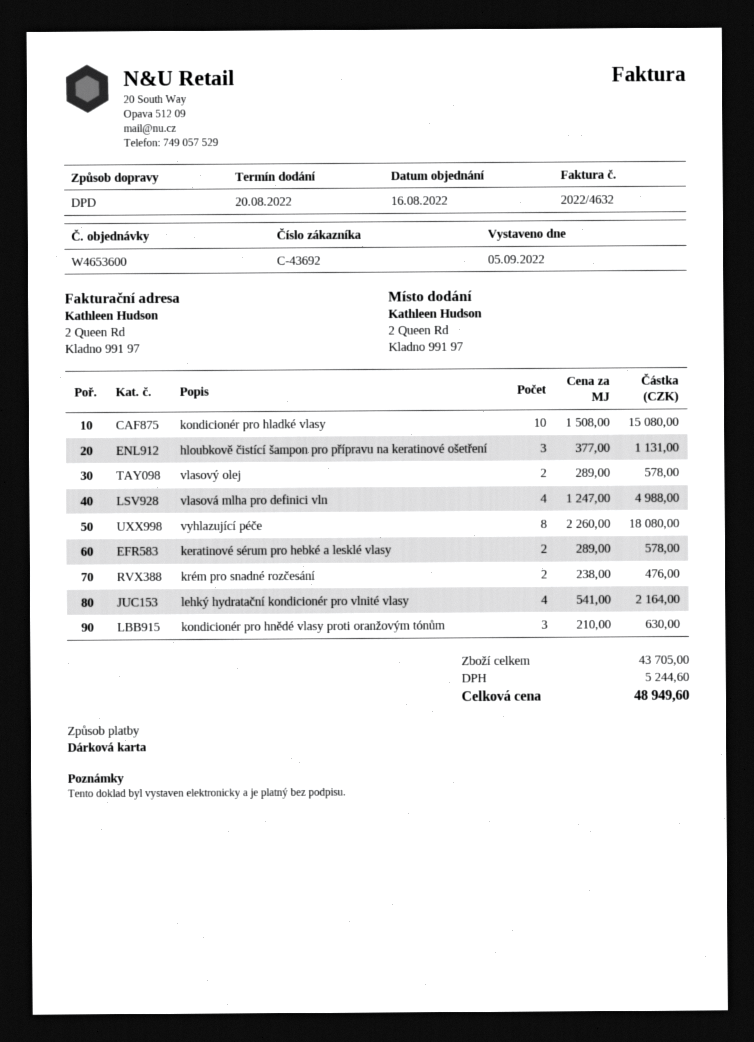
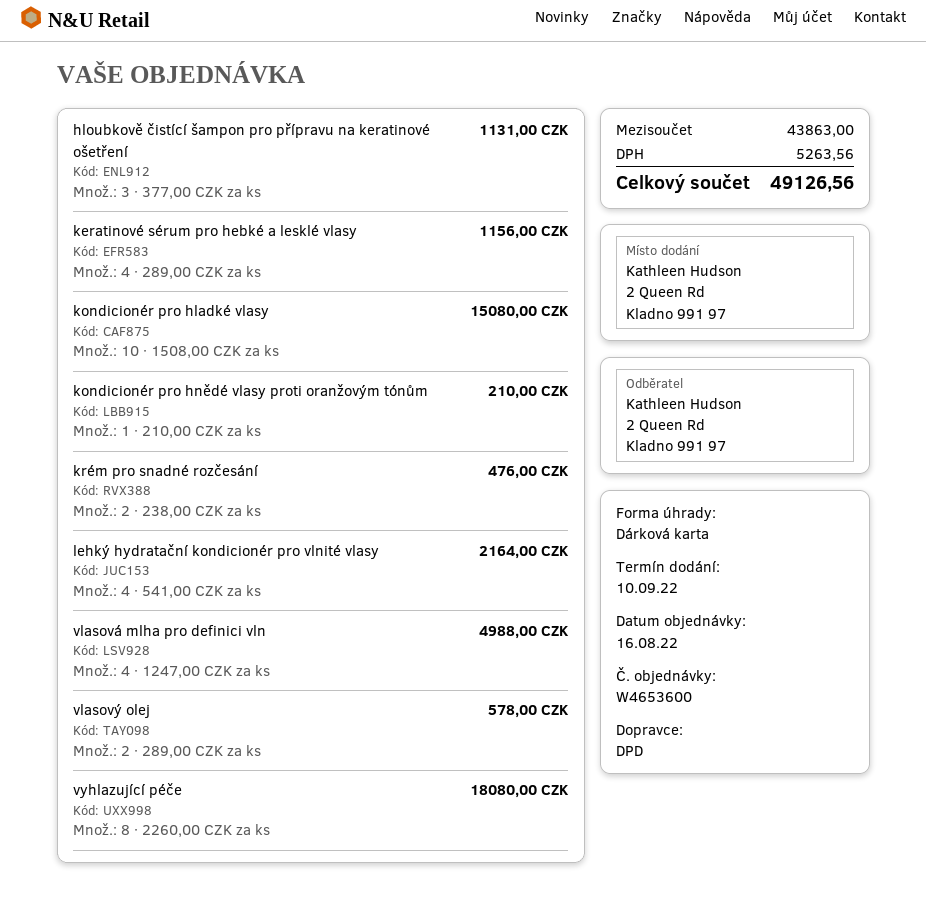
delivery date: 2022-08-20 -> 2022-09-10
keratinové sérum pro hebké a lesklé vlasy: 2 x 289.00 = 578.00 -> 4 x 289.00 = 1156.00
kondicionér pro hnědé vlasy proti oranžovým tónům: 3 x 210.00 = 630.00 -> 1 x 210.00 = 210.00
subtotal: 43705.00 -> 43863.00
tax: 5244.60 -> 5263.56
total: 48949.60 -> 49126.56

